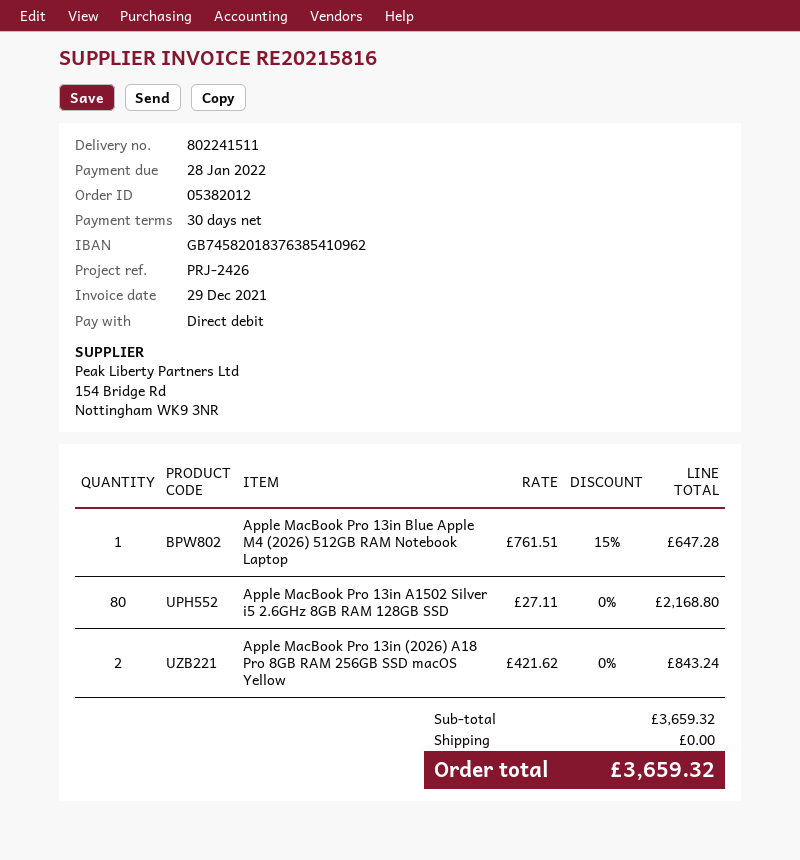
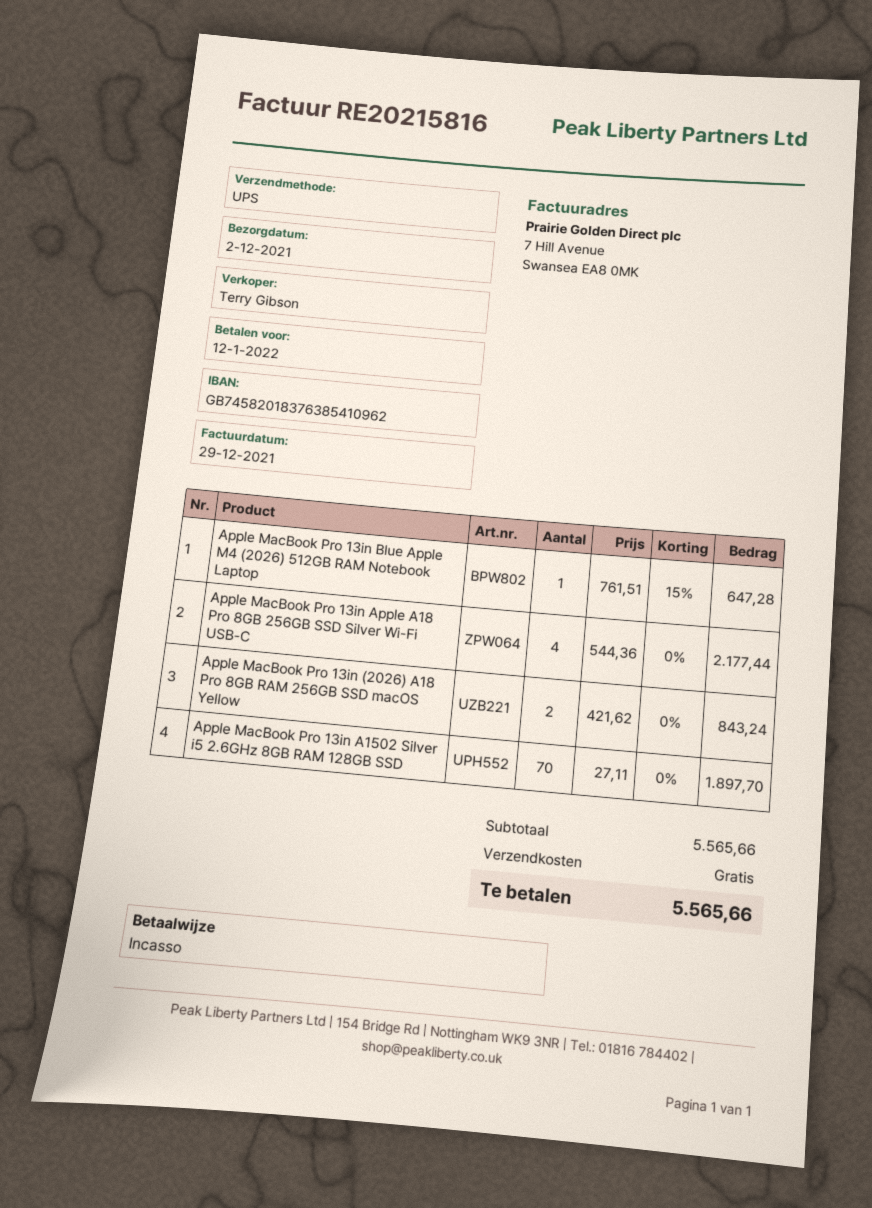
due date: 2022-01-28 -> 2022-01-12
Apple MacBook Pro 13in A1502 Silver i5 2.6GHz 8GB RAM 128GB SSD: 80 x 27.11 = 2168.80 -> 70 x 27.11 = 1897.70
Apple MacBook Pro 13in Apple A18 Pro 8GB 256GB SSD Silver Wi-Fi USB-C: none -> 4 x 544.36 = 2177.44
subtotal: 3659.32 -> 5565.66
total: 3659.32 -> 5565.66

